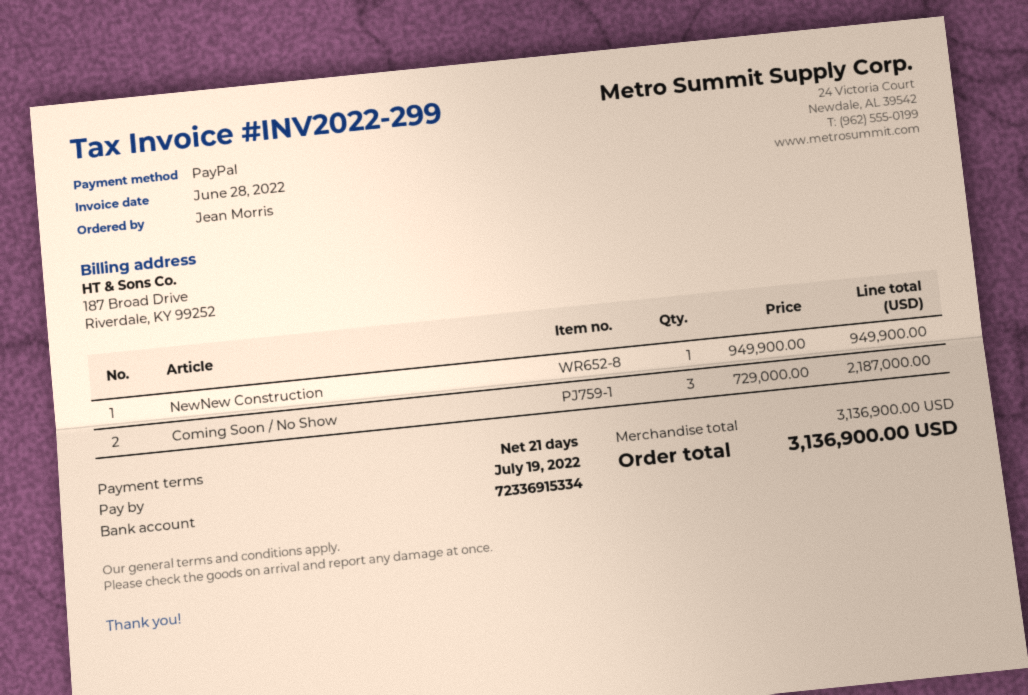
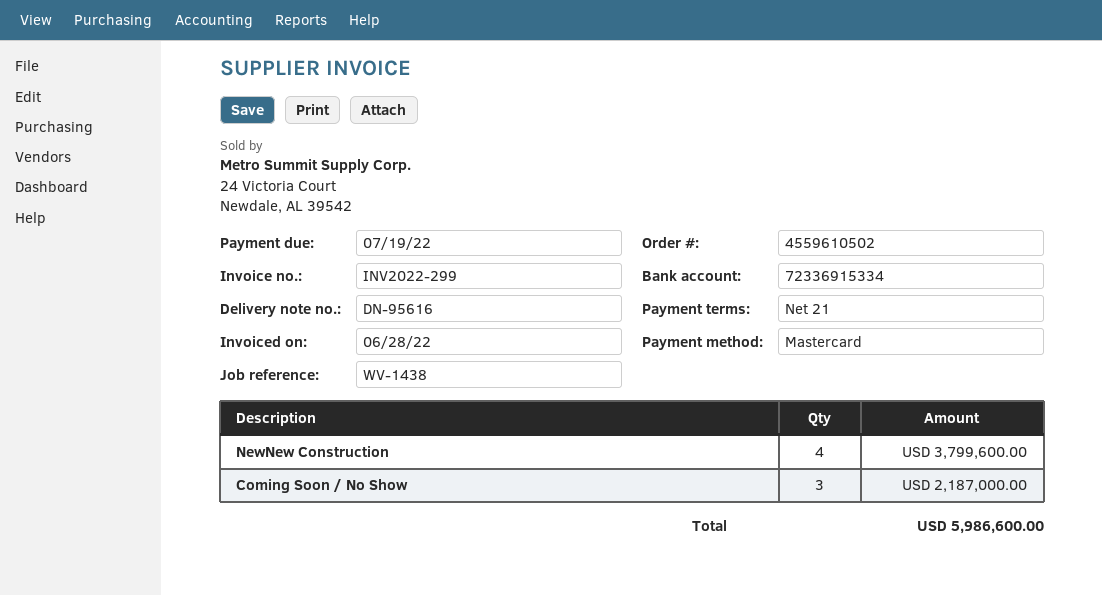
payment method: PayPal -> Mastercard
NewNew Construction: 1 for 949900.00 -> 4 for 3799600.00
total: 3136900.00 -> 5986600.00

